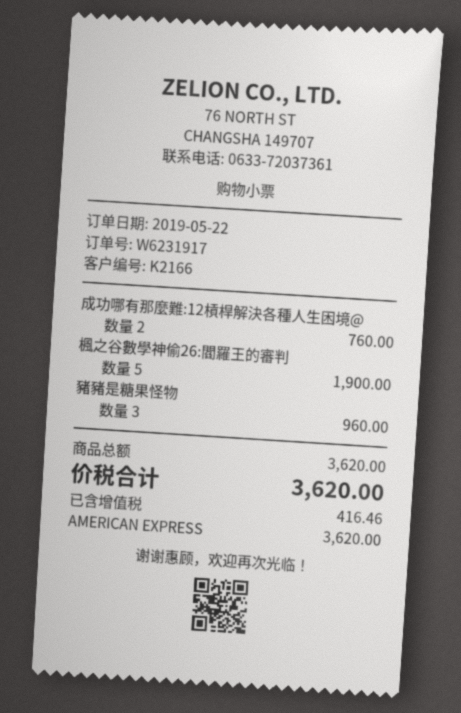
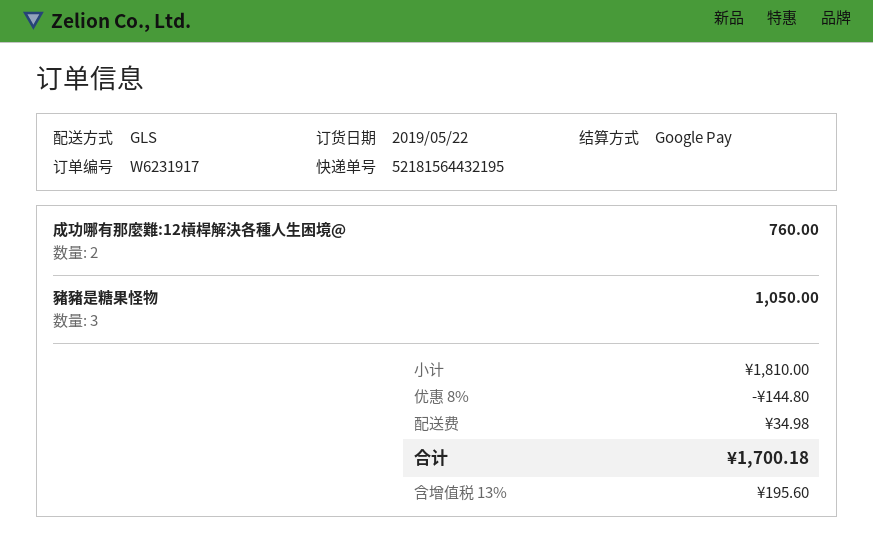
payment method: American Express -> Google Pay
楓之谷數學神偷26:閻羅王的審判: 5 for 1900.00 -> none
豬豬是糖果怪物: 3 for 960.00 -> 3 for 1050.00
subtotal: 3620.00 -> 1810.00
discount: none -> 8% = 144.80
shipping: none -> 34.98
tax: 416.46 -> 195.60
total: 3620.00 -> 1700.18

